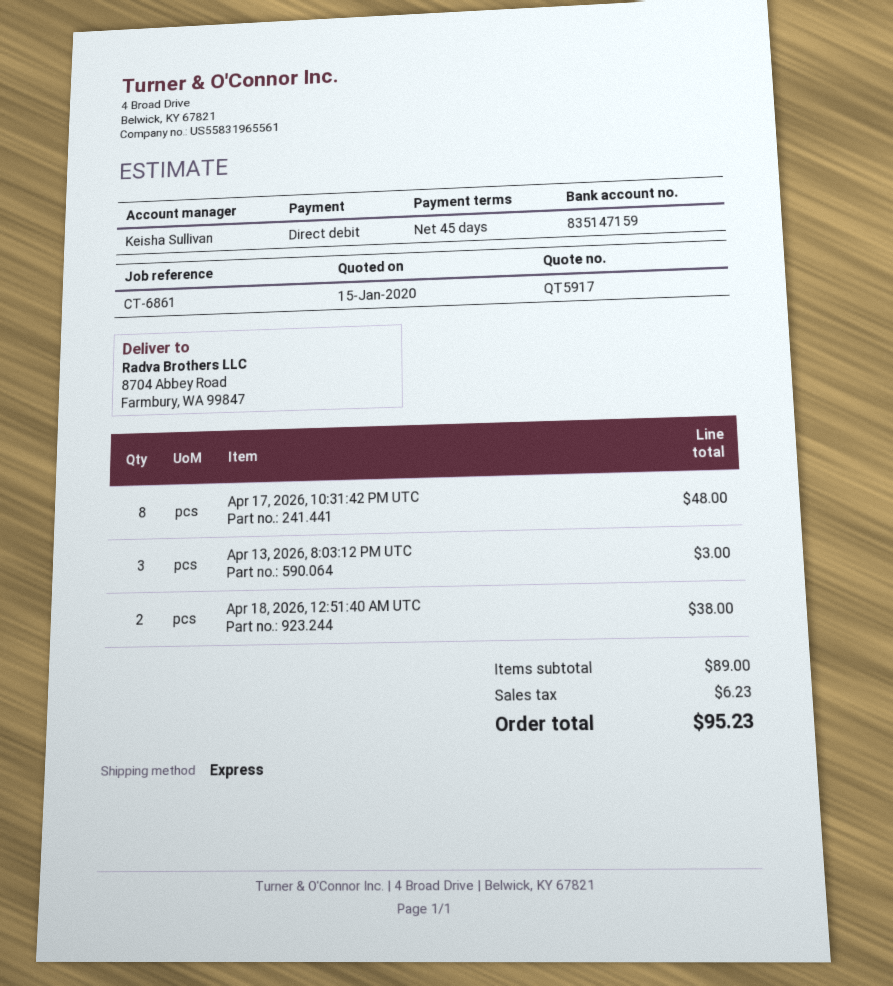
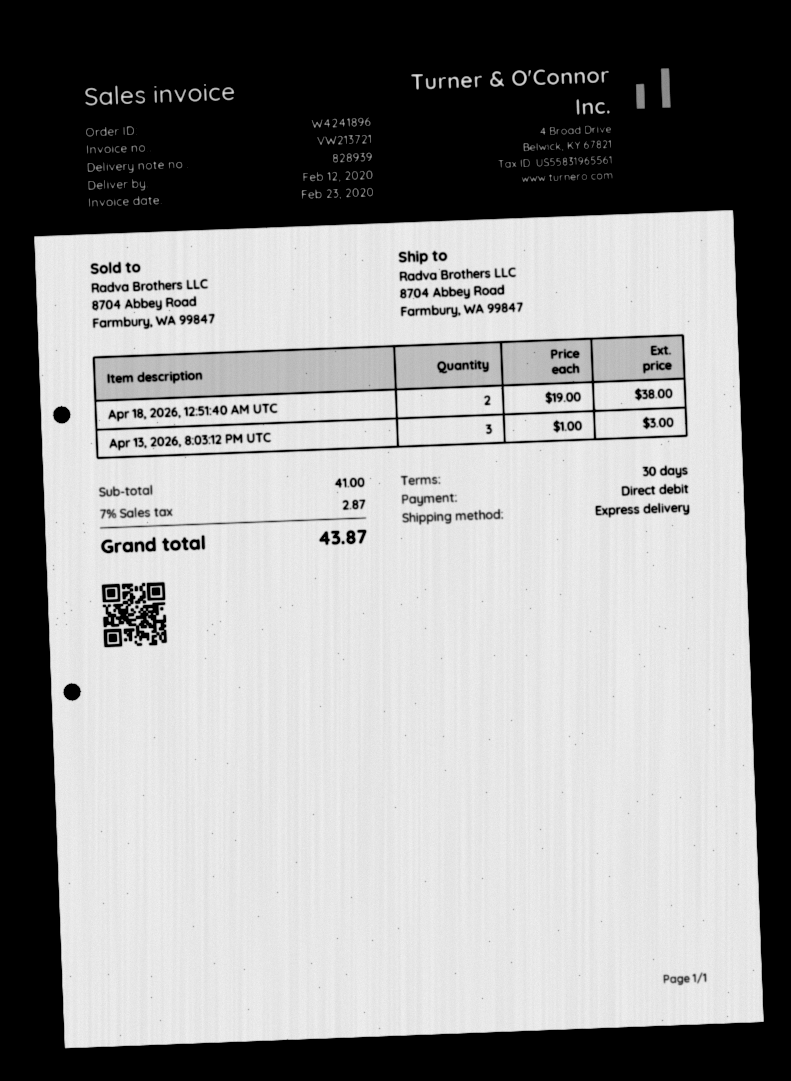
payment terms: 45 days -> 30 days
Apr 17, 2026, 10:31:42 PM UTC: 8 for 48.00 -> none
subtotal: 89.00 -> 41.00
tax: 6.23 -> 2.87
total: 95.23 -> 43.87

